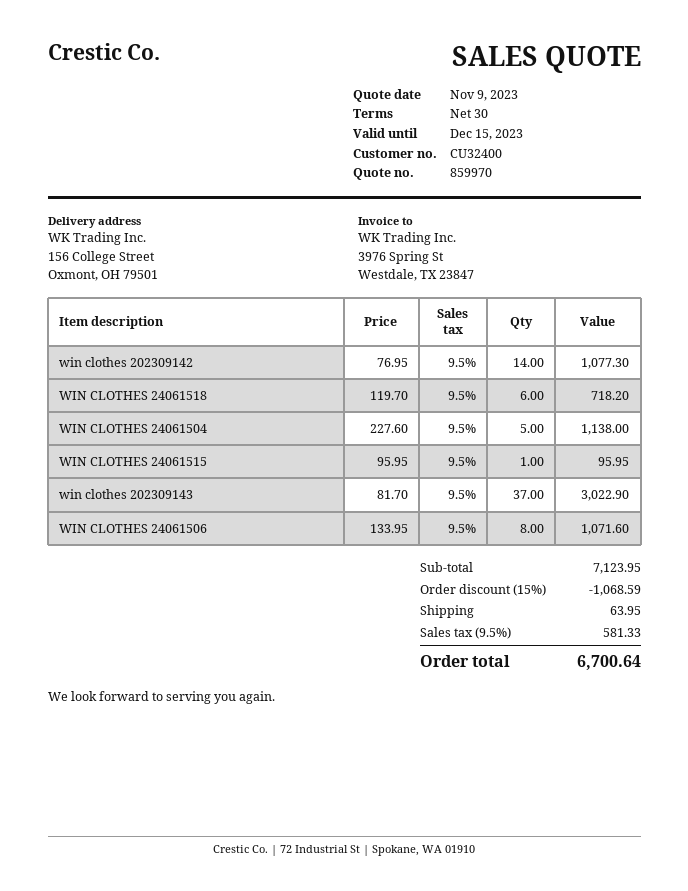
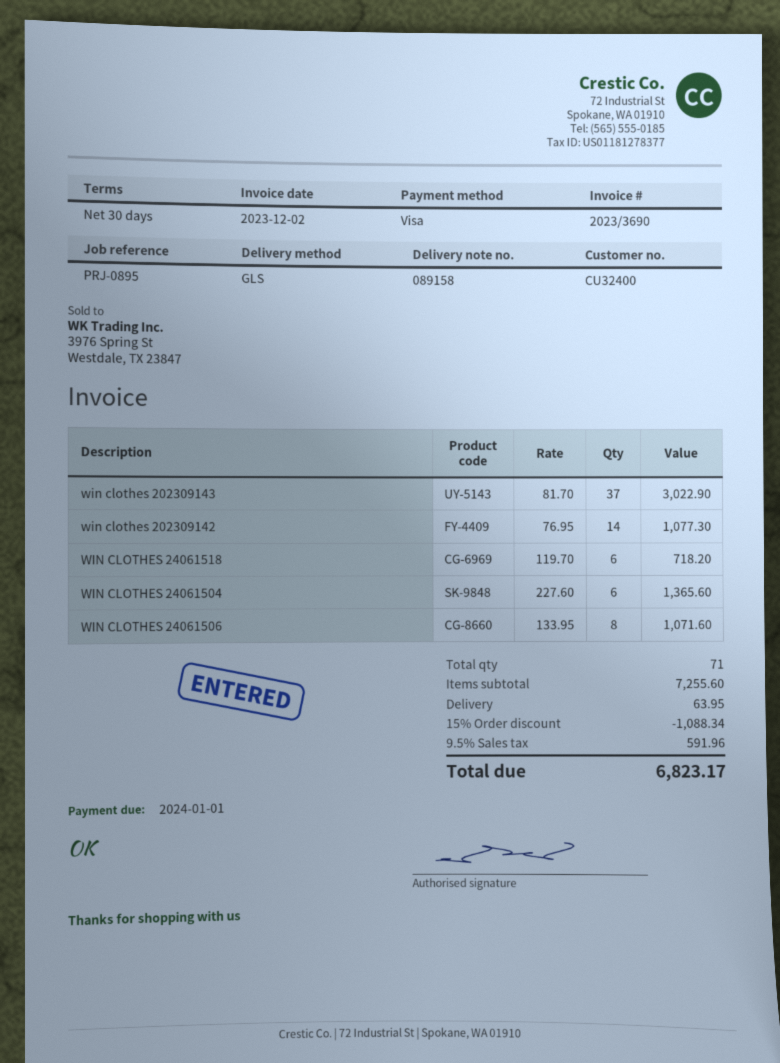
WIN CLOTHES 24061504: 5 x 227.60 = 1138.00 -> 6 x 227.60 = 1365.60
WIN CLOTHES 24061515: 1 x 95.95 = 95.95 -> none
subtotal: 7123.95 -> 7255.60
discount: 15% = 1068.59 -> 15% = 1088.34
tax: 9.5% = 581.33 -> 9.5% = 591.96
total: 6700.64 -> 6823.17

